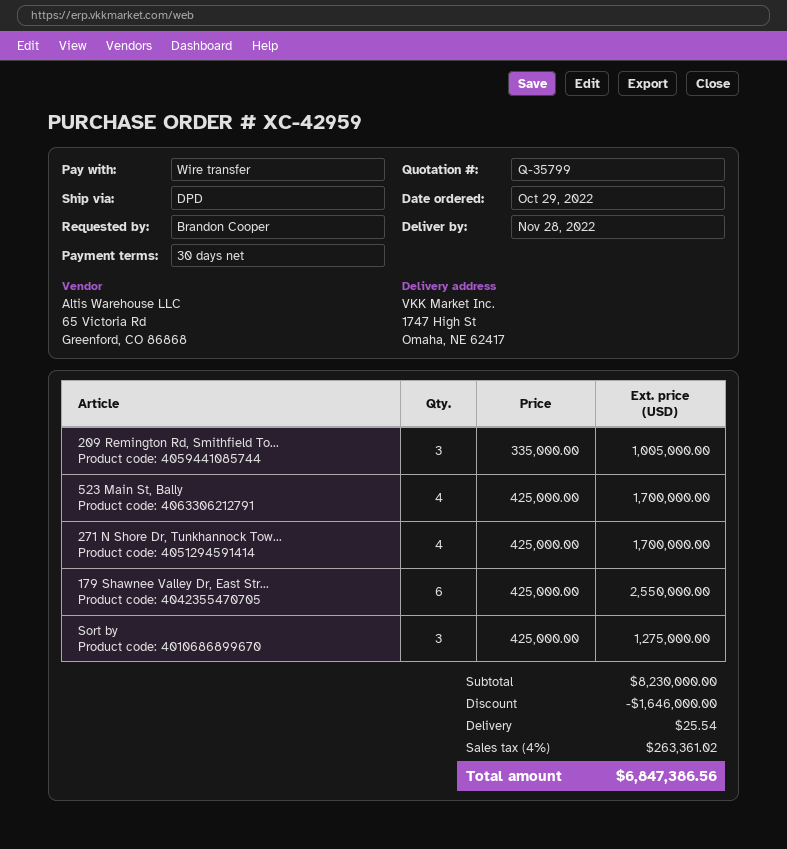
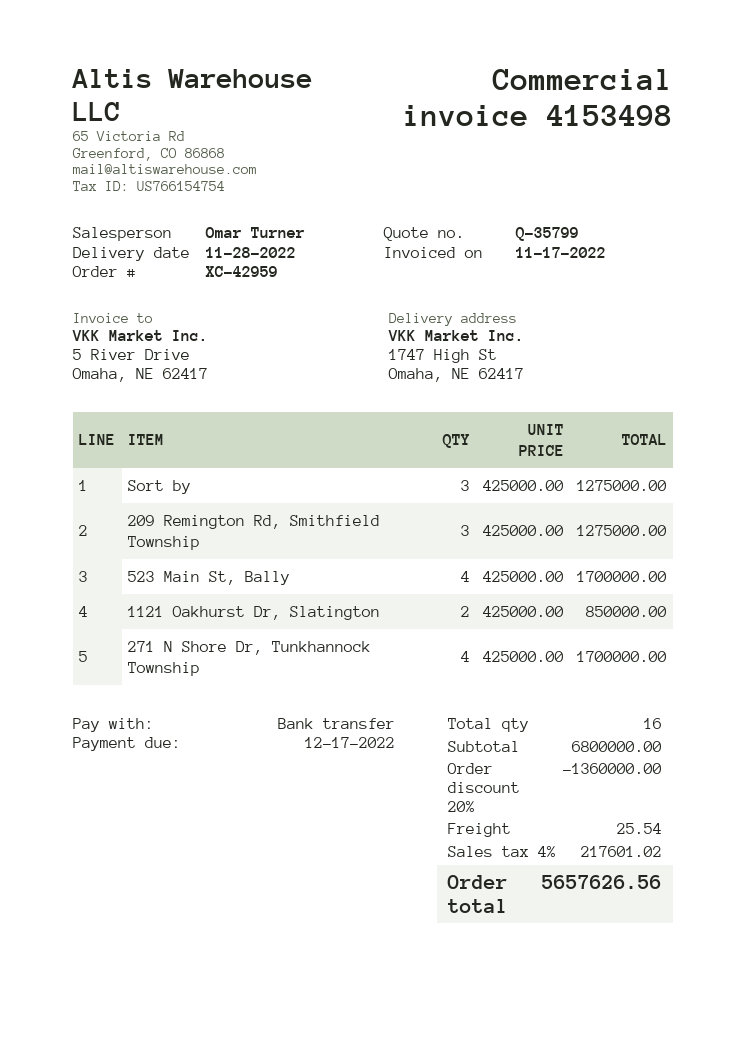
209 Remington Rd, Smithfield To...: 3 x 335000.00 = 1005000.00 -> 3 x 425000.00 = 1275000.00
179 Shawnee Valley Dr, East Str...: 6 x 425000.00 = 2550000.00 -> none
1121 Oakhurst Dr, Slatington: none -> 2 x 425000.00 = 850000.00
subtotal: 8230000.00 -> 6800000.00
discount: 1646000.00 -> 1360000.00
tax: 4% = 263361.02 -> 4% = 217601.02
total: 6847386.56 -> 5657626.56

